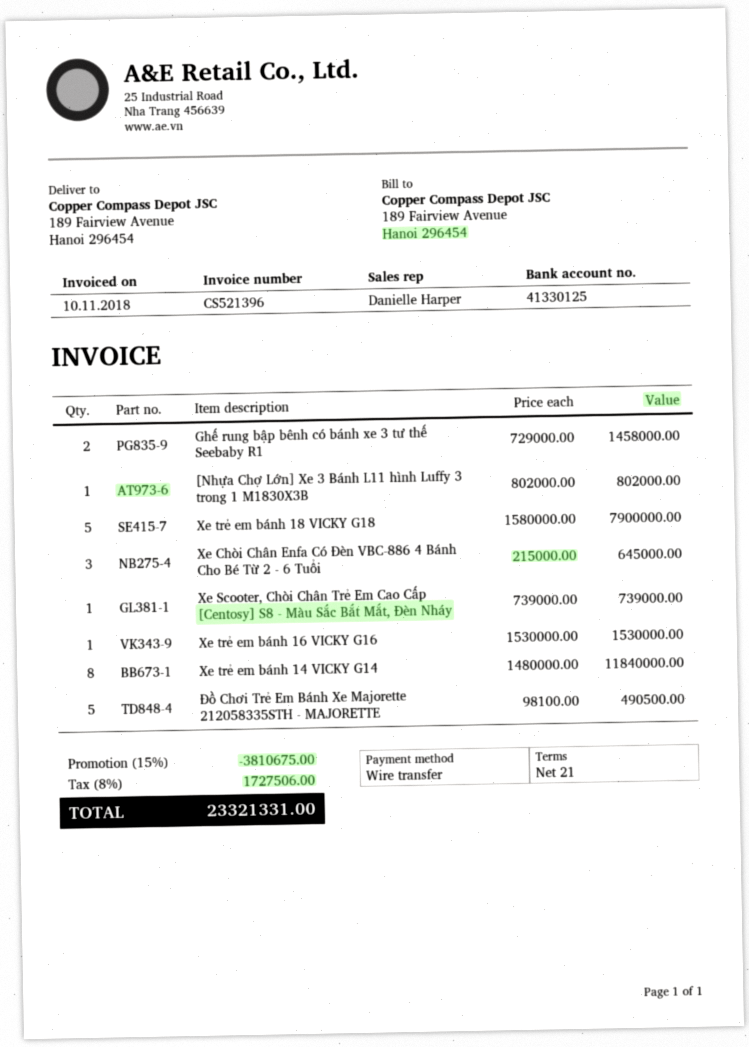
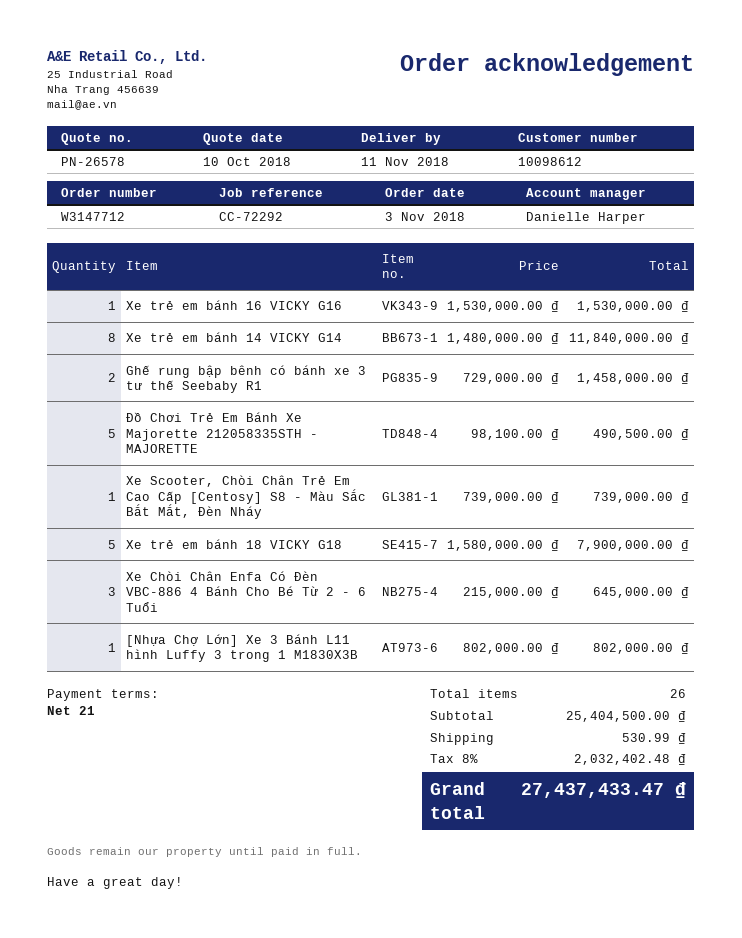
discount: 15% = 3810675.00 -> none
shipping: none -> 530.99
tax: 8% = 1727506.00 -> 8% = 2032402.48
total: 23321331.00 -> 27437433.47

